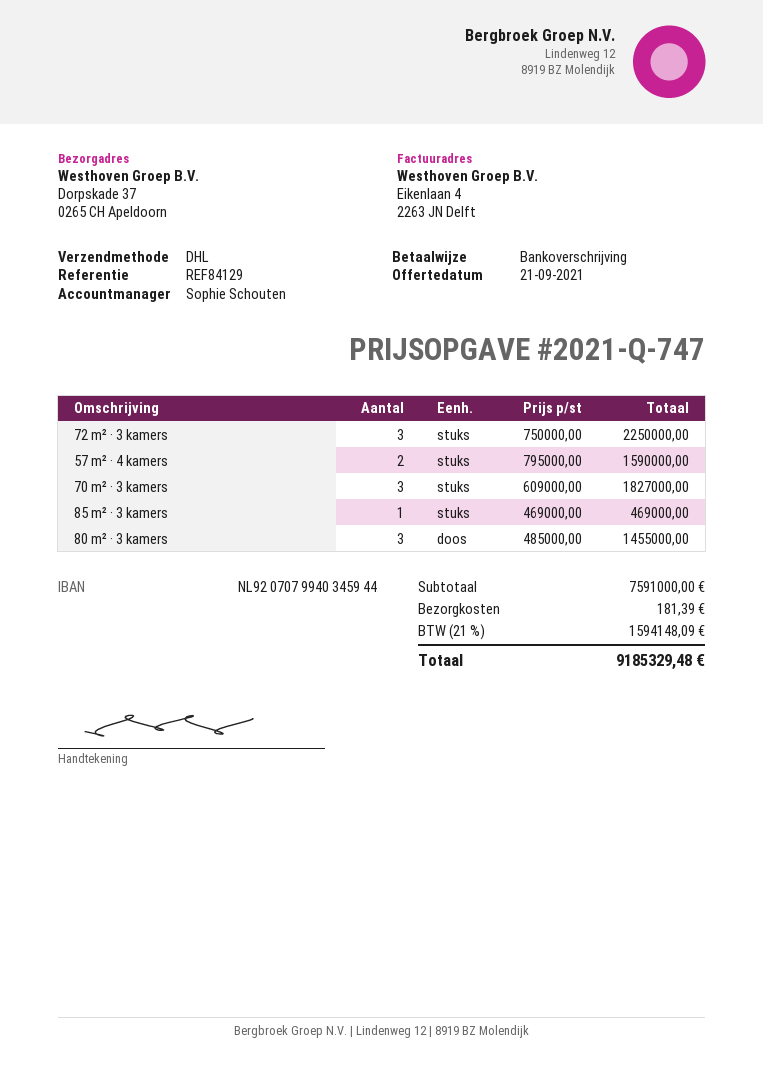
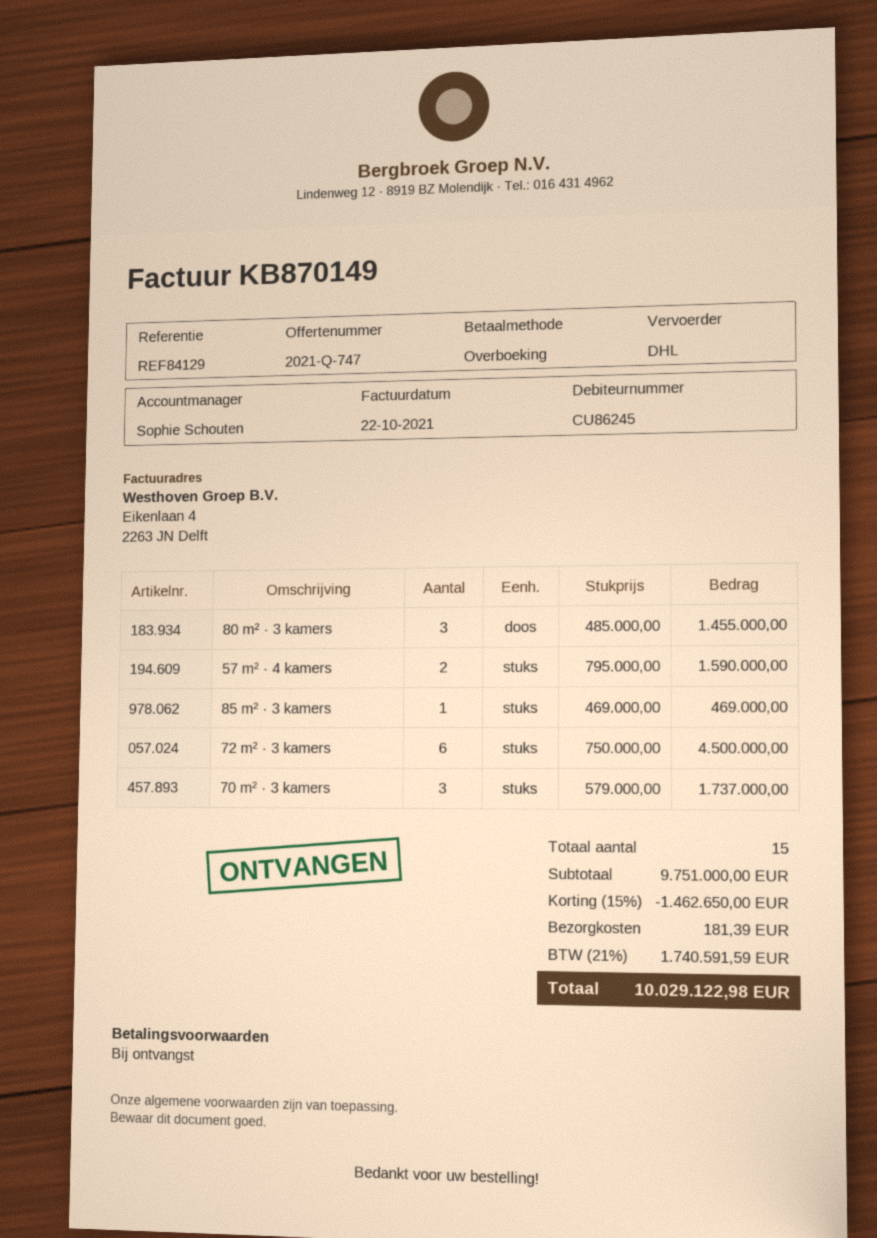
72 m² · 3 kamers: 3 x 750000.00 = 2250000.00 -> 6 x 750000.00 = 4500000.00
70 m² · 3 kamers: 3 x 609000.00 = 1827000.00 -> 3 x 579000.00 = 1737000.00
subtotal: 7591000.00 -> 9751000.00
discount: none -> 15% = 1462650.00
tax: 21% = 1594148.09 -> 21% = 1740591.59
total: 9185329.48 -> 10029122.98

